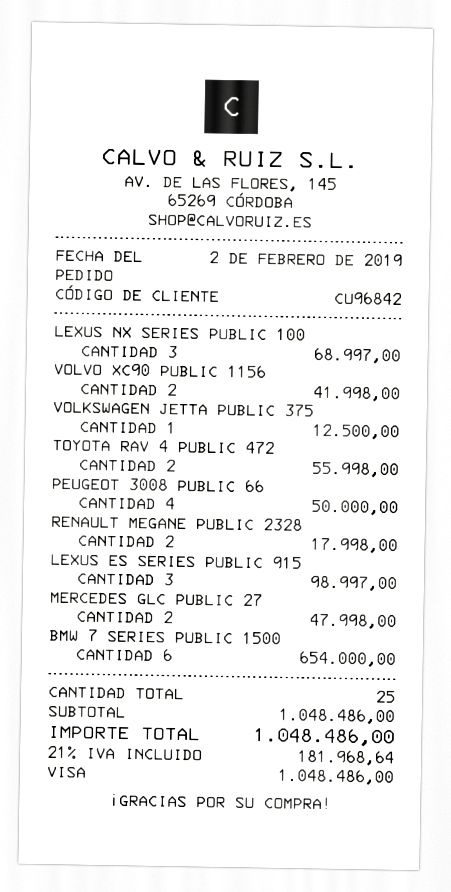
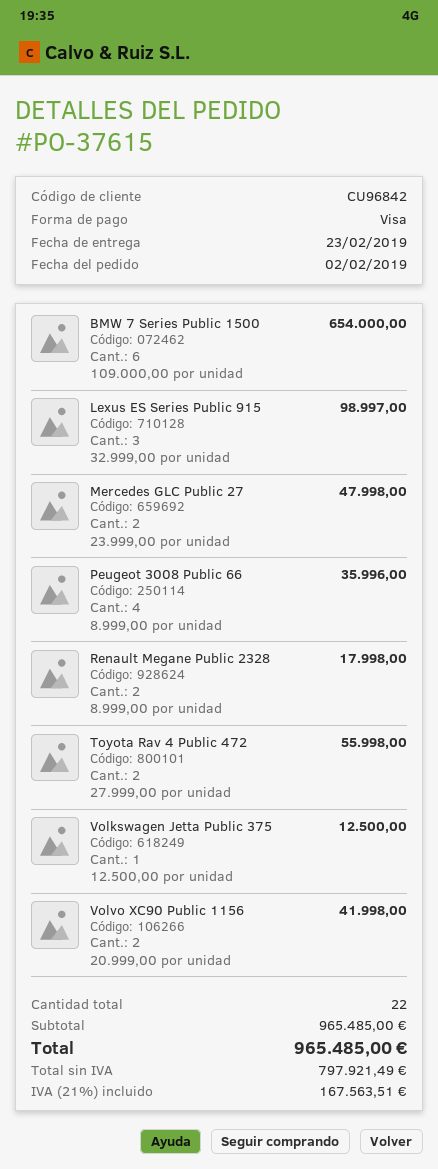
LEXUS NX SERIES PUBLIC 100: 3 for 68997.00 -> none
PEUGEOT 3008 PUBLIC 66: 4 for 50000.00 -> 4 for 35996.00
total quantity: 25 -> 22
subtotal: 1048486.00 -> 965485.00
tax: 21% = 181968.64 -> 21% = 167563.51
total: 1048486.00 -> 965485.00

